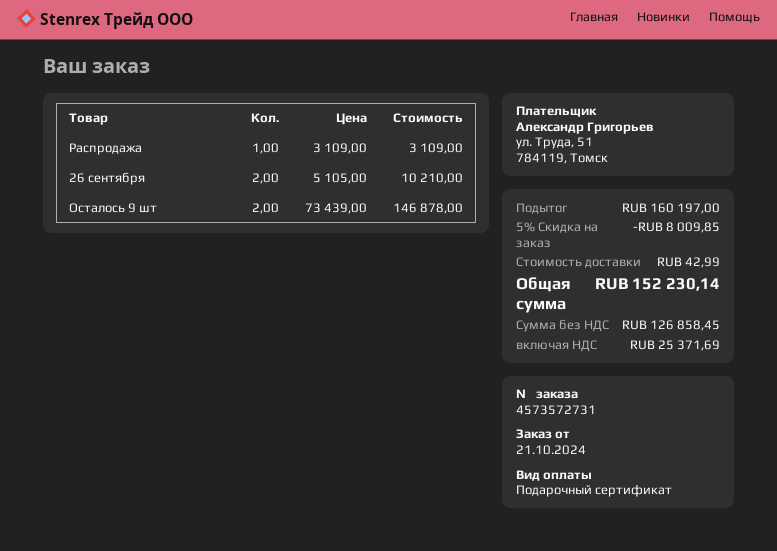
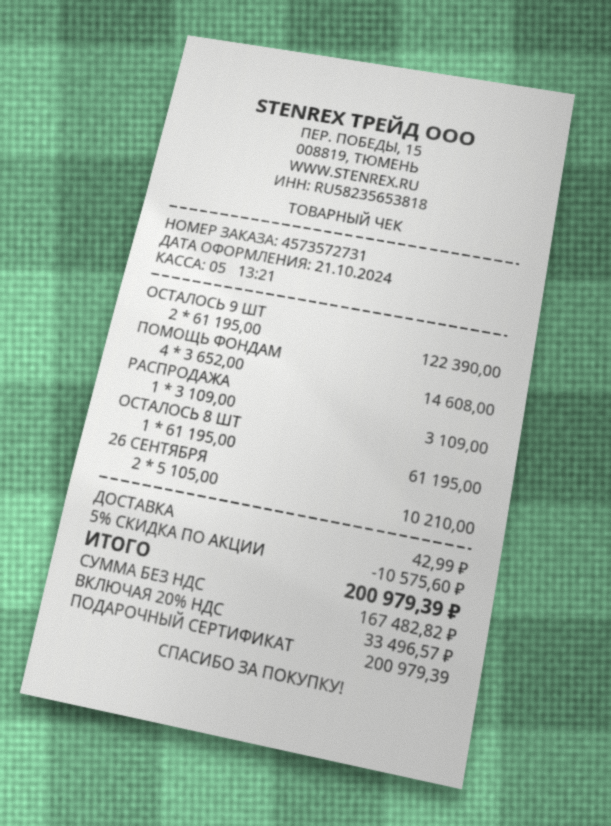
Осталось 9 шт: 2 x 73439.00 = 146878.00 -> 2 x 61195.00 = 122390.00
ПОМОЩЬ ФОНДАМ: none -> 4 x 3652.00 = 14608.00
ОСТАЛОСЬ 8 ШТ: none -> 1 x 61195.00 = 61195.00
discount: 5% = 8009.85 -> 5% = 10575.60
net: 126858.45 -> 167482.82
tax: 25371.69 -> 33496.57
total: 152230.14 -> 200979.39

